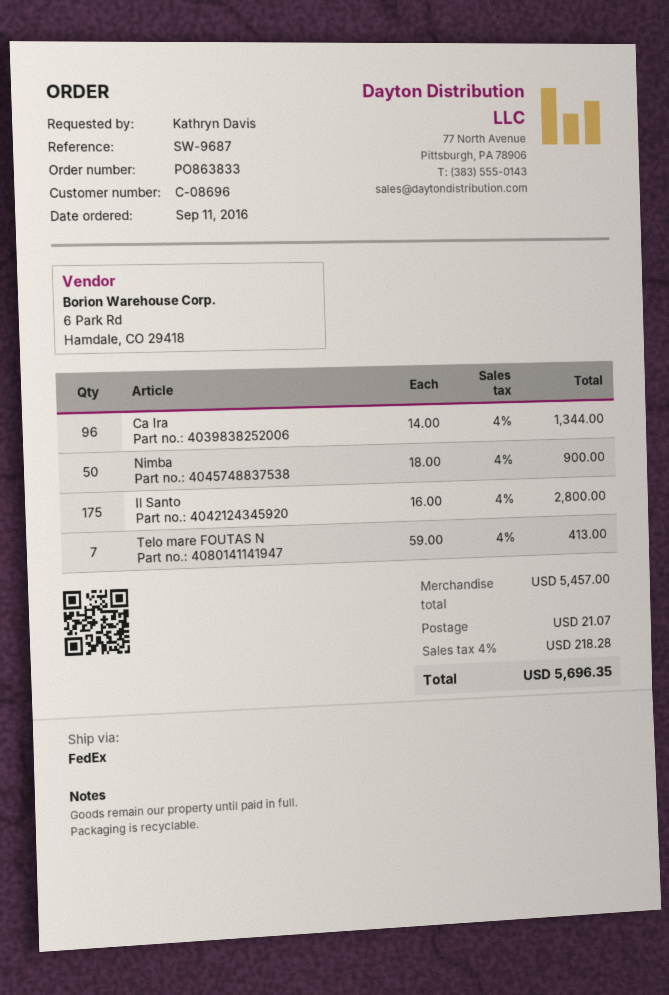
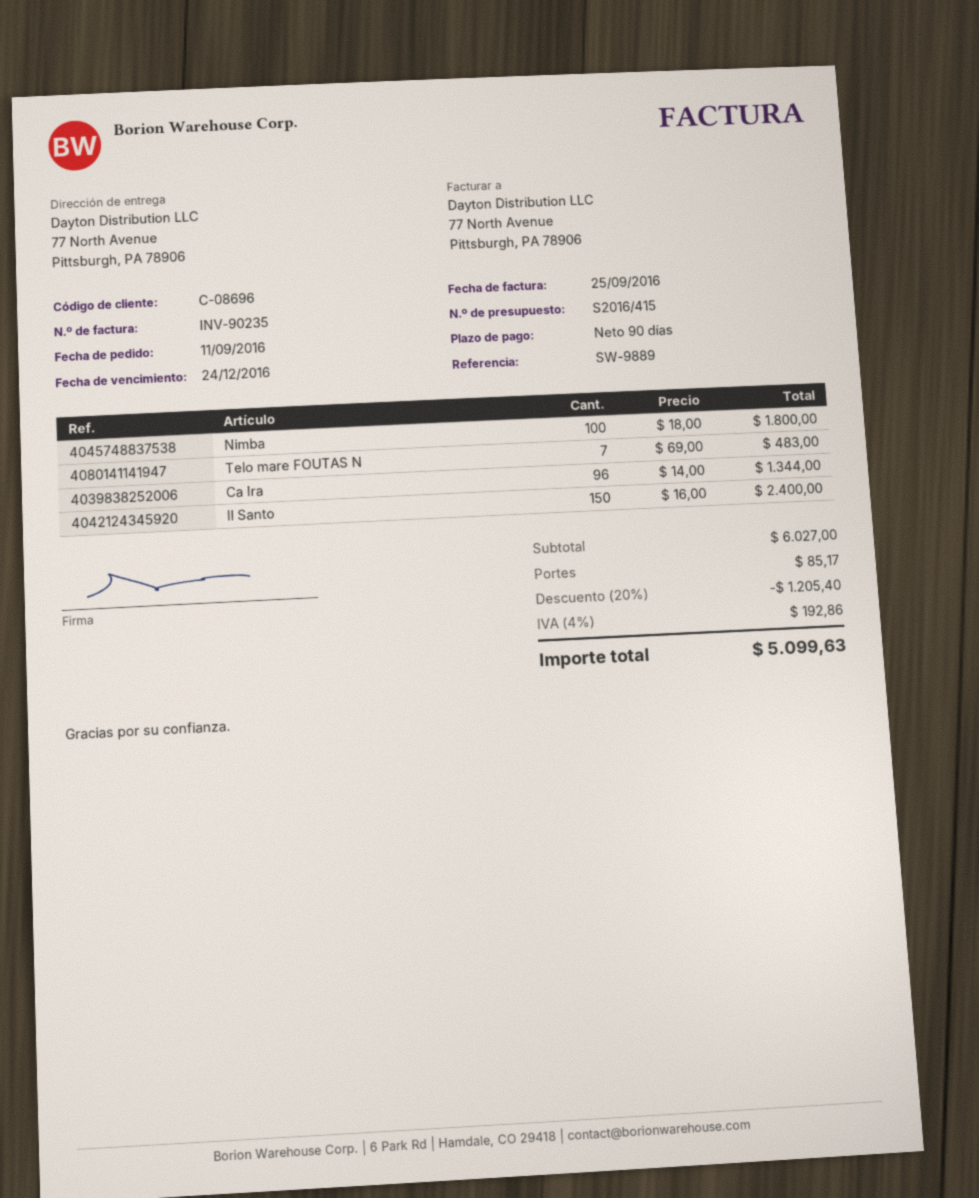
reference: SW-9687 -> SW-9889
Nimba: 50 x 18.00 = 900.00 -> 100 x 18.00 = 1800.00
Il Santo: 175 x 16.00 = 2800.00 -> 150 x 16.00 = 2400.00
Telo mare FOUTAS N: 7 x 59.00 = 413.00 -> 7 x 69.00 = 483.00
subtotal: 5457.00 -> 6027.00
discount: none -> 20% = 1205.40
shipping: 21.07 -> 85.17
tax: 4% = 218.28 -> 4% = 192.86
total: 5696.35 -> 5099.63

